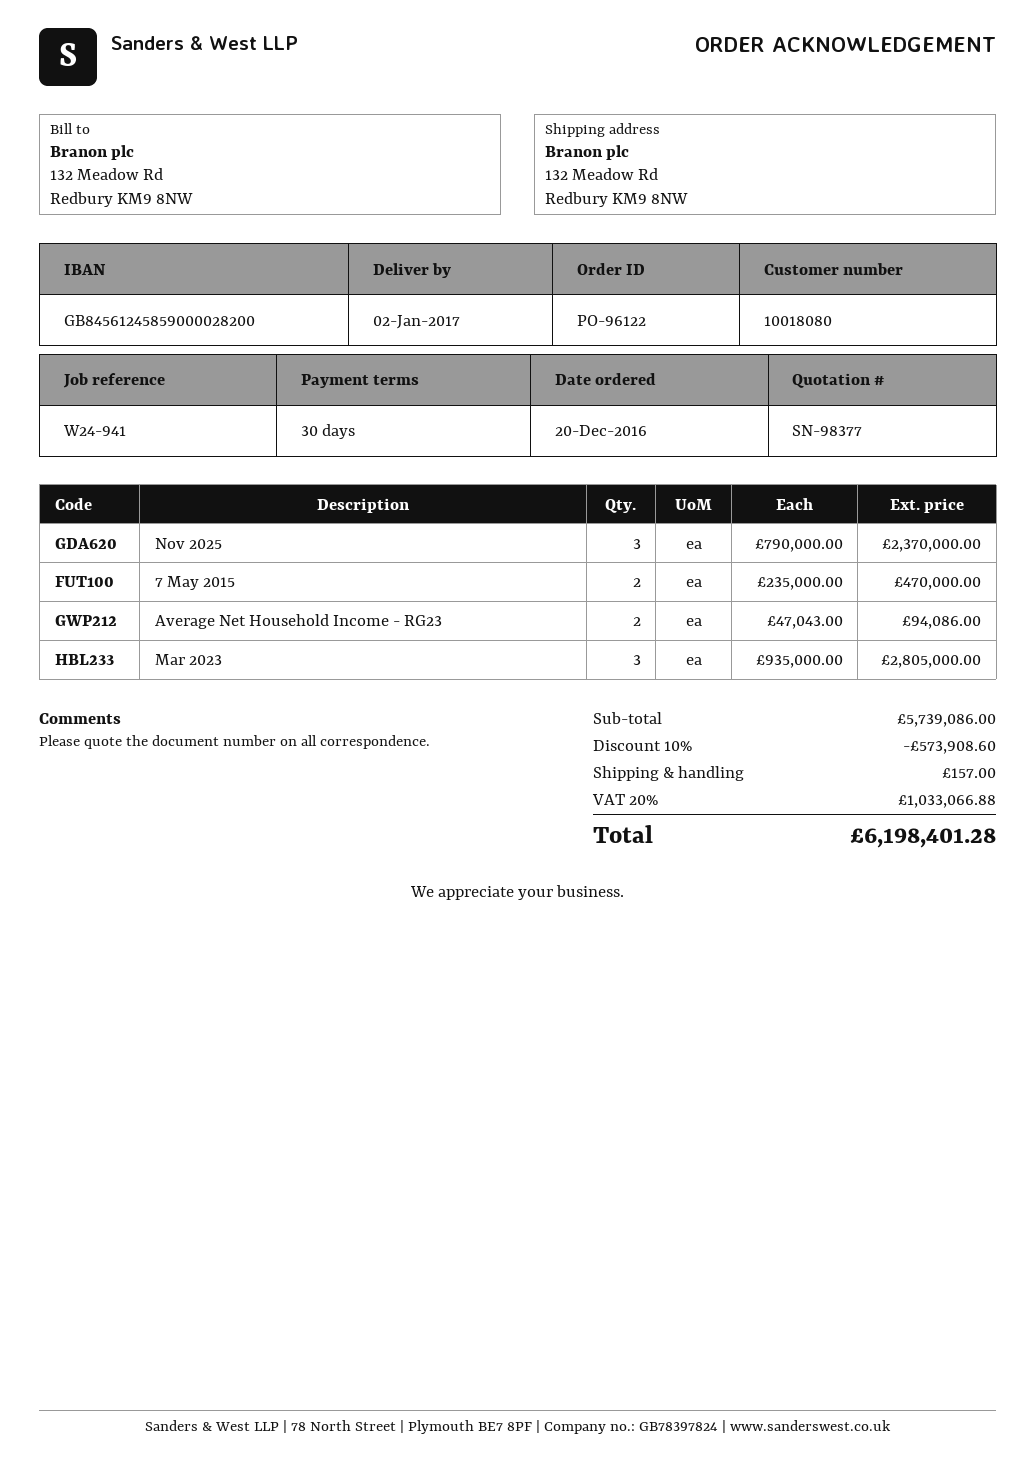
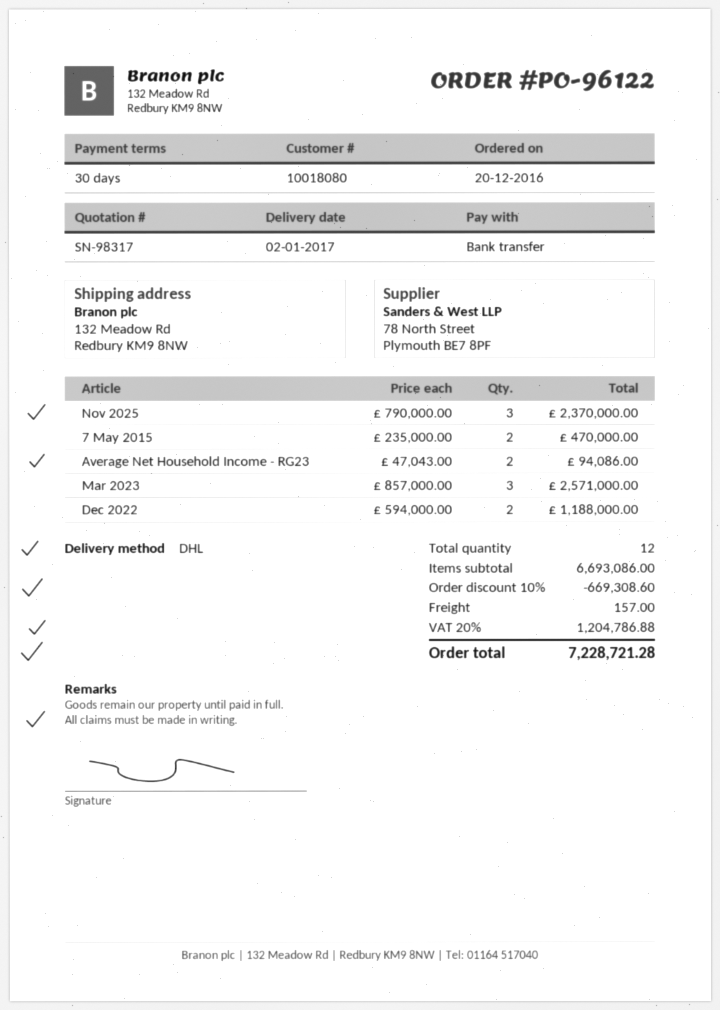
quote number: SN-98377 -> SN-98317
Mar 2023: 3 x 935000.00 = 2805000.00 -> 3 x 857000.00 = 2571000.00
Dec 2022: none -> 2 x 594000.00 = 1188000.00
subtotal: 5739086.00 -> 6693086.00
discount: 10% = 573908.60 -> 10% = 669308.60
tax: 20% = 1033066.88 -> 20% = 1204786.88
total: 6198401.28 -> 7228721.28

